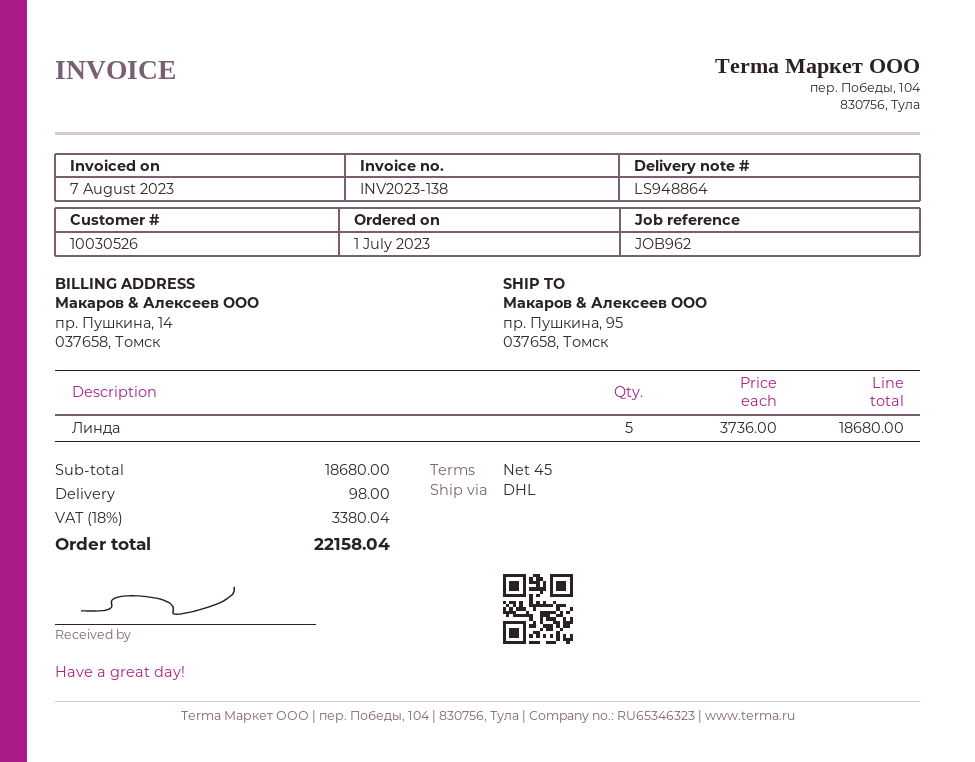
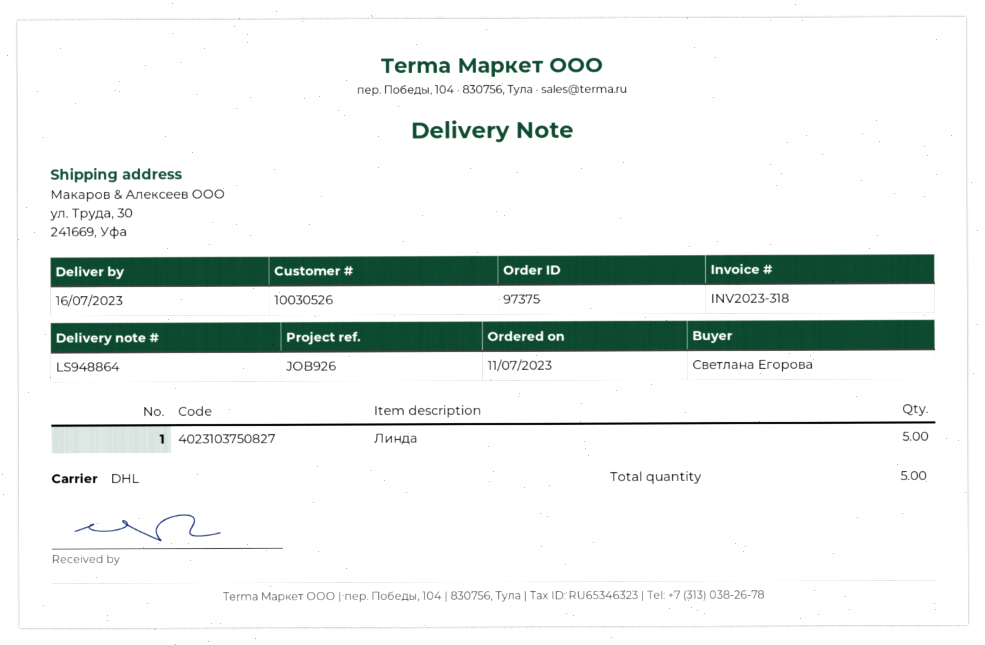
order date: 2023-07-01 -> 2023-07-11
invoice number: INV2023-138 -> INV2023-318
reference: JOB962 -> JOB926
ship to: пр. Пушкина, 95, 037658, Томск -> ул. Труда, 30, 241669, Уфа

